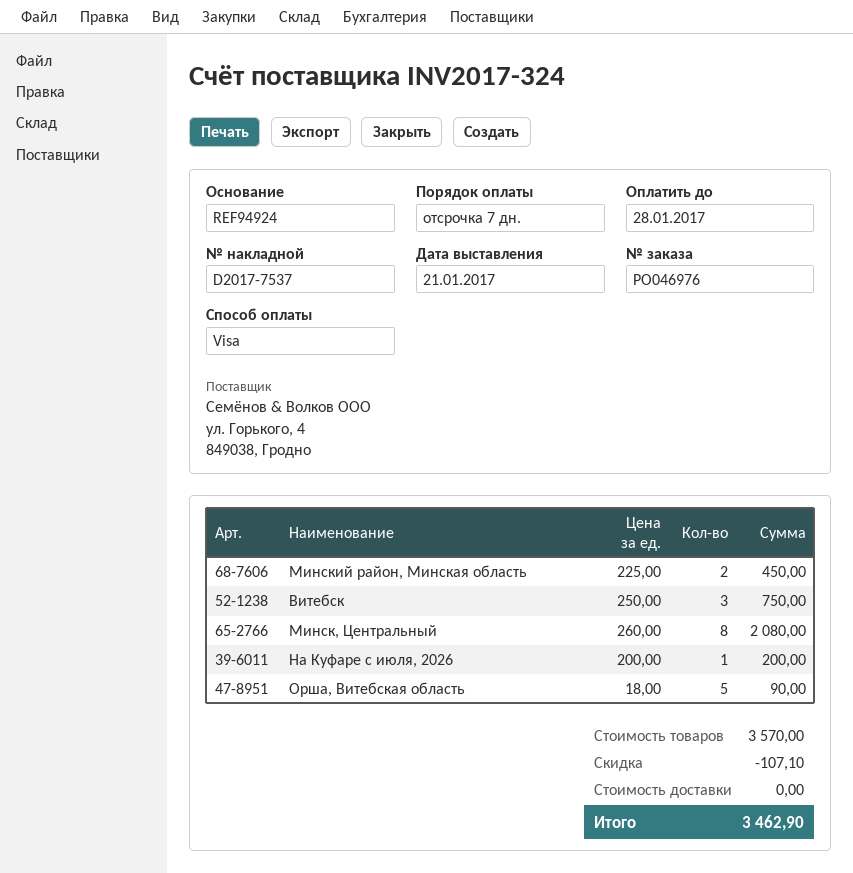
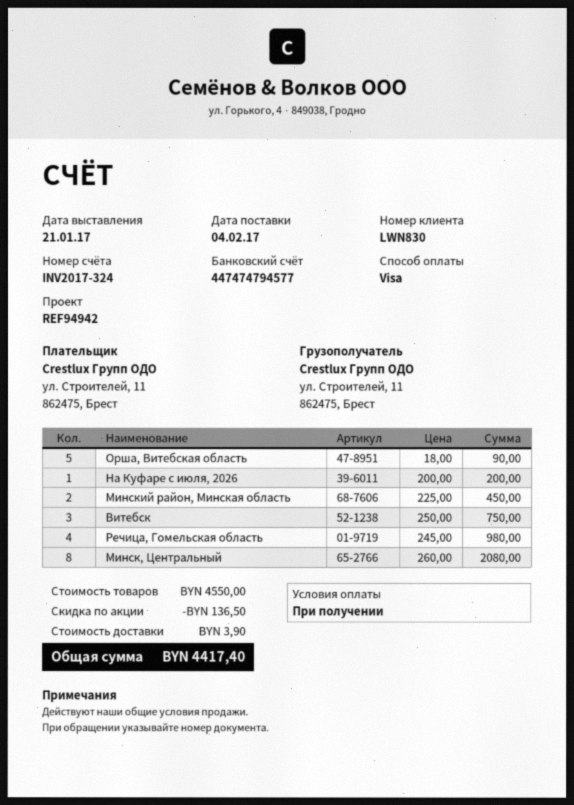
payment terms: 7 days -> on receipt
reference: REF94924 -> REF94942
Речица, Гомельская область: none -> 4 x 245.00 = 980.00
subtotal: 3570.00 -> 4550.00
discount: 107.10 -> 136.50
shipping: 0.00 -> 3.90
total: 3462.90 -> 4417.40

